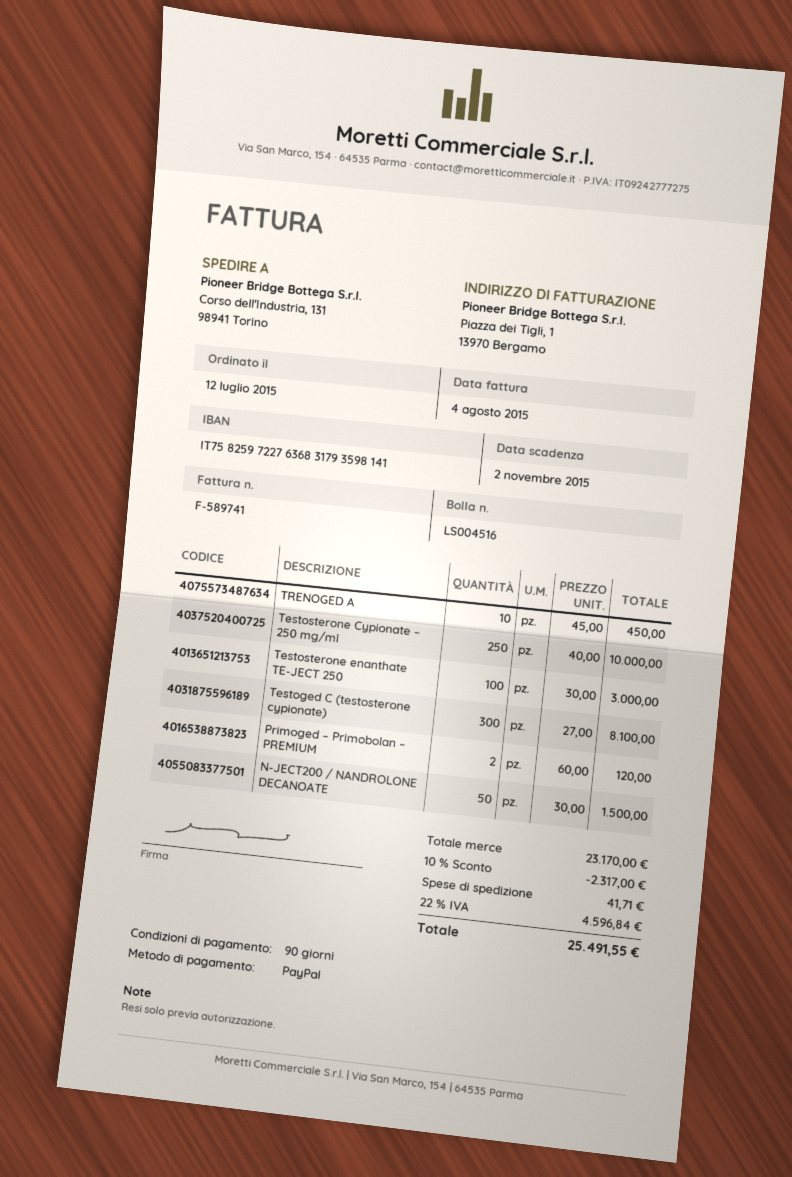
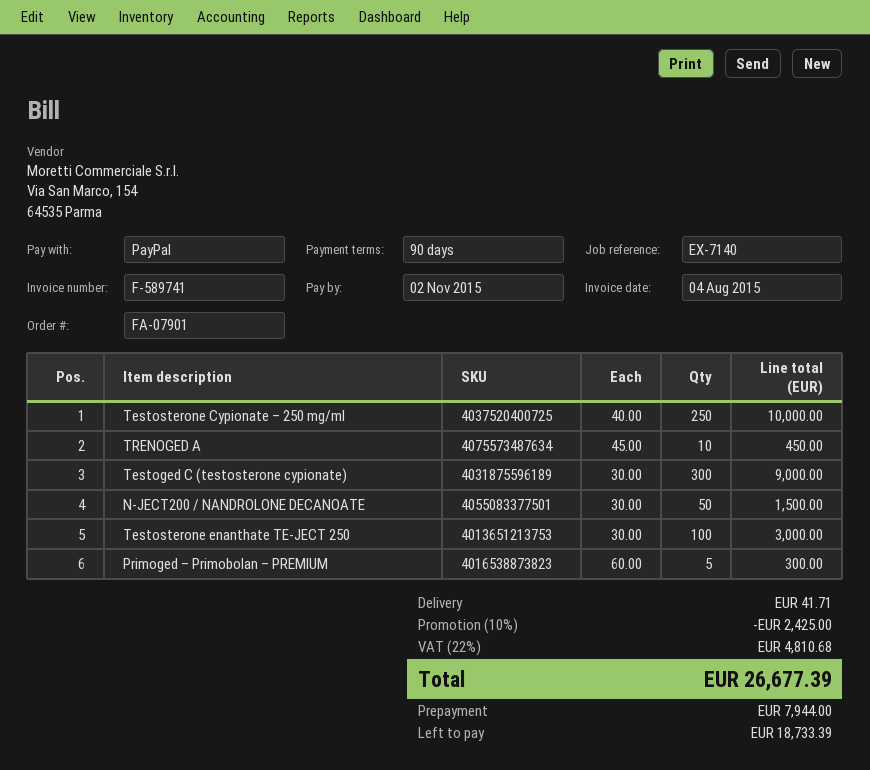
Testoged C (testosterone cypionate): 300 x 27.00 = 8100.00 -> 300 x 30.00 = 9000.00
Primoged – Primobolan – PREMIUM: 2 x 60.00 = 120.00 -> 5 x 60.00 = 300.00
discount: 10% = 2317.00 -> 10% = 2425.00
tax: 22% = 4596.84 -> 22% = 4810.68
total: 25491.55 -> 26677.39

